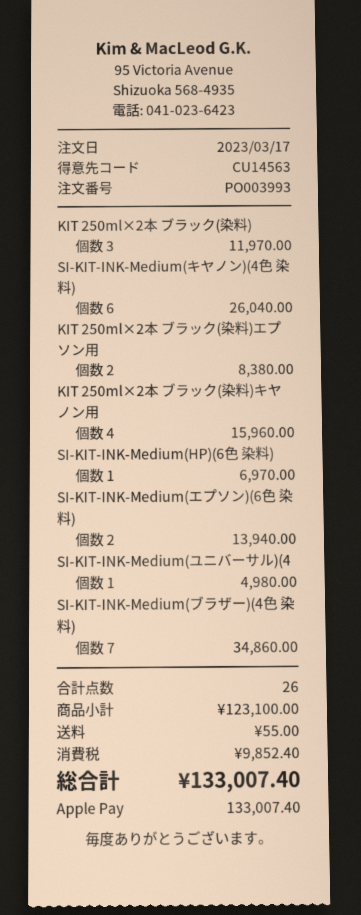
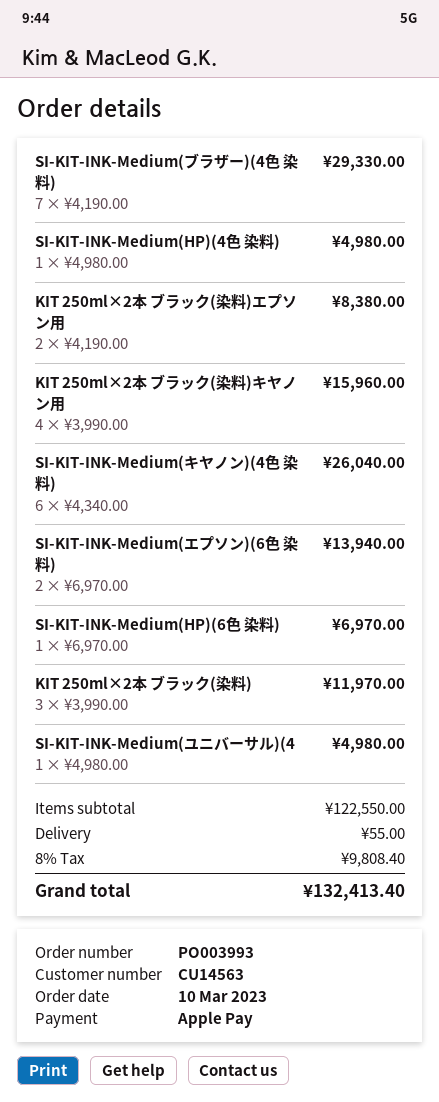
order date: 2023-03-17 -> 2023-03-10
SI-KIT-INK-Medium(ブラザー)(4色 染料): 7 for 34860.00 -> 7 for 29330.00
SI-KIT-INK-Medium(HP)(4色 染料): none -> 1 for 4980.00
subtotal: 123100.00 -> 122550.00
tax: 9852.40 -> 9808.40
total: 133007.40 -> 132413.40

